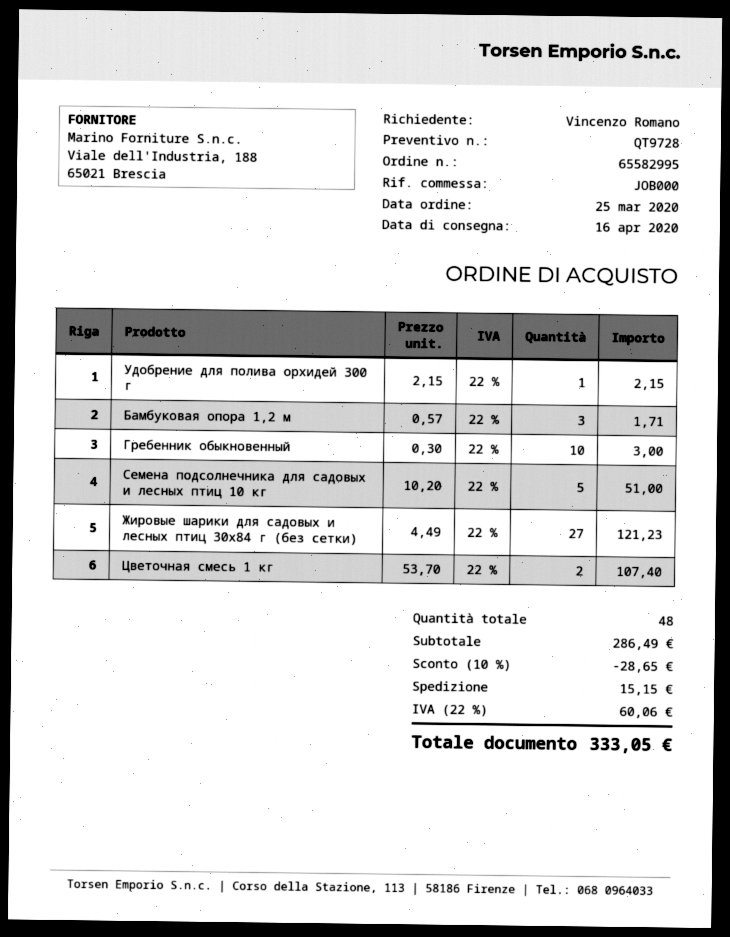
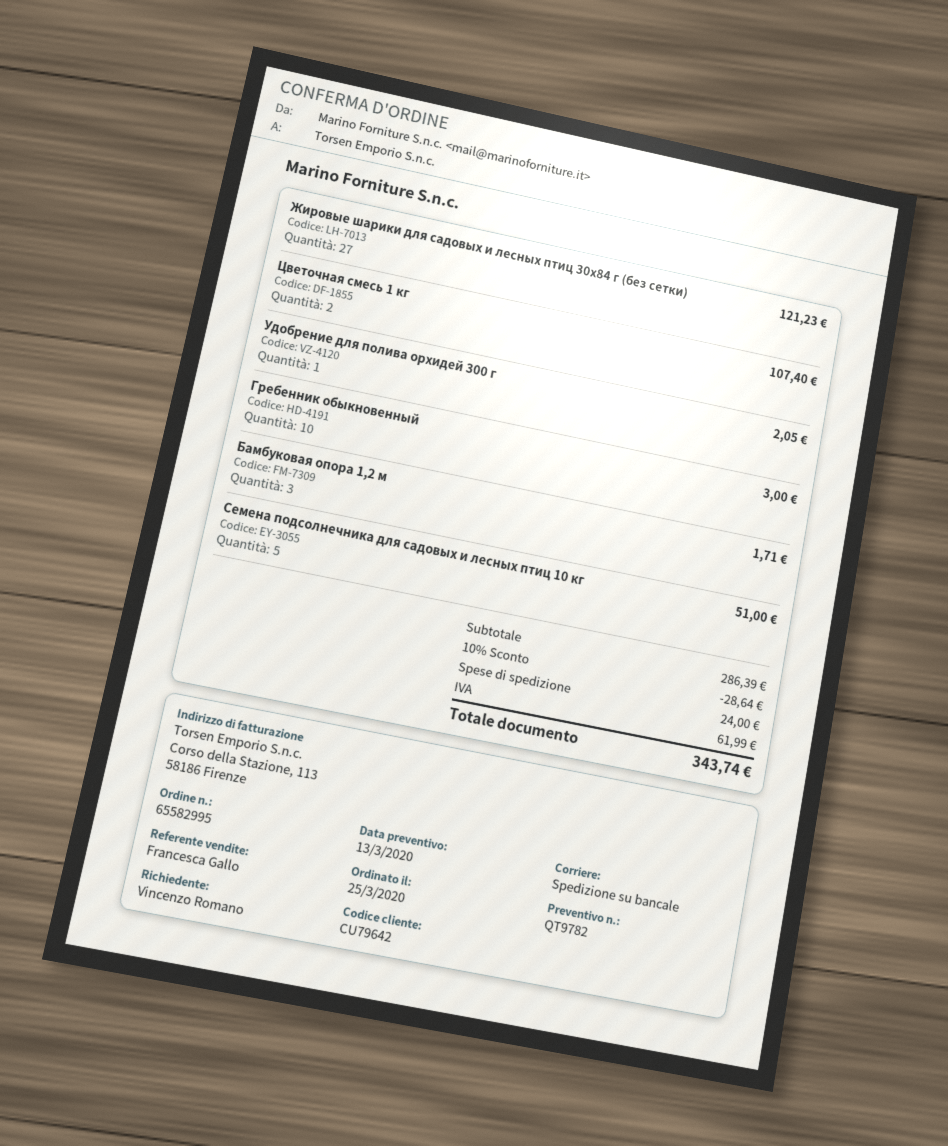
quote number: QT9728 -> QT9782
Удобрение для полива орхидей 300 г: 1 for 2.15 -> 1 for 2.05
subtotal: 286.49 -> 286.39
discount: 10% = 28.65 -> 10% = 28.64
shipping: 15.15 -> 24.00
tax: 60.06 -> 61.99
total: 333.05 -> 343.74

